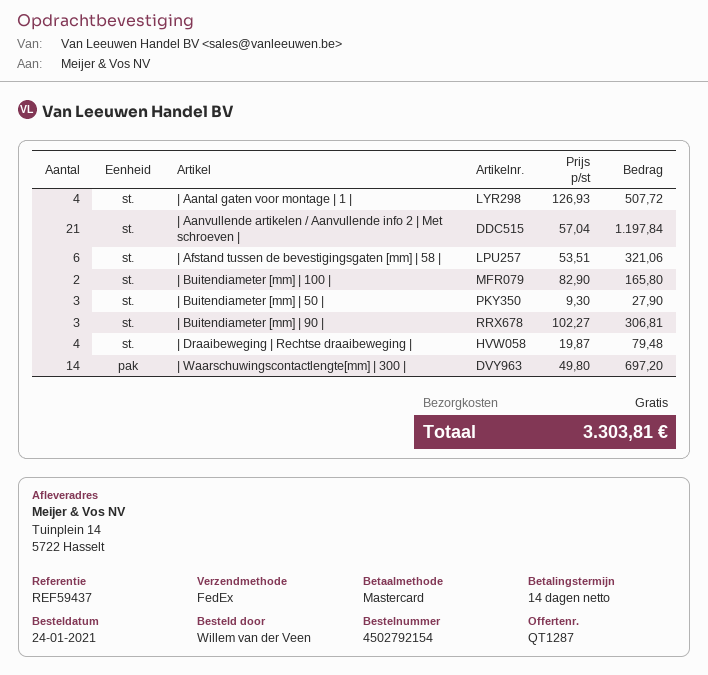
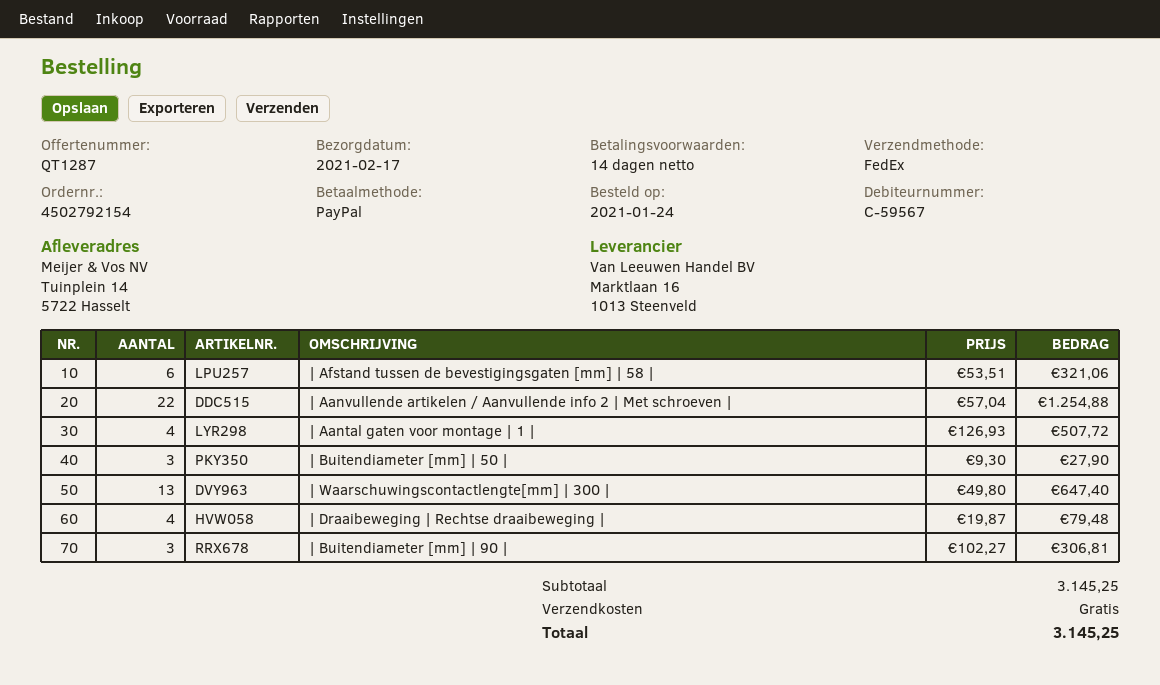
payment method: Mastercard -> PayPal
| Aanvullende artikelen / Aanvullende info 2 | Met schroeven |: 21 x 57.04 = 1197.84 -> 22 x 57.04 = 1254.88
| Buitendiameter [mm] | 100 |: 2 x 82.90 = 165.80 -> none
| Waarschuwingscontactlengte[mm] | 300 |: 14 x 49.80 = 697.20 -> 13 x 49.80 = 647.40
total: 3303.81 -> 3145.25

